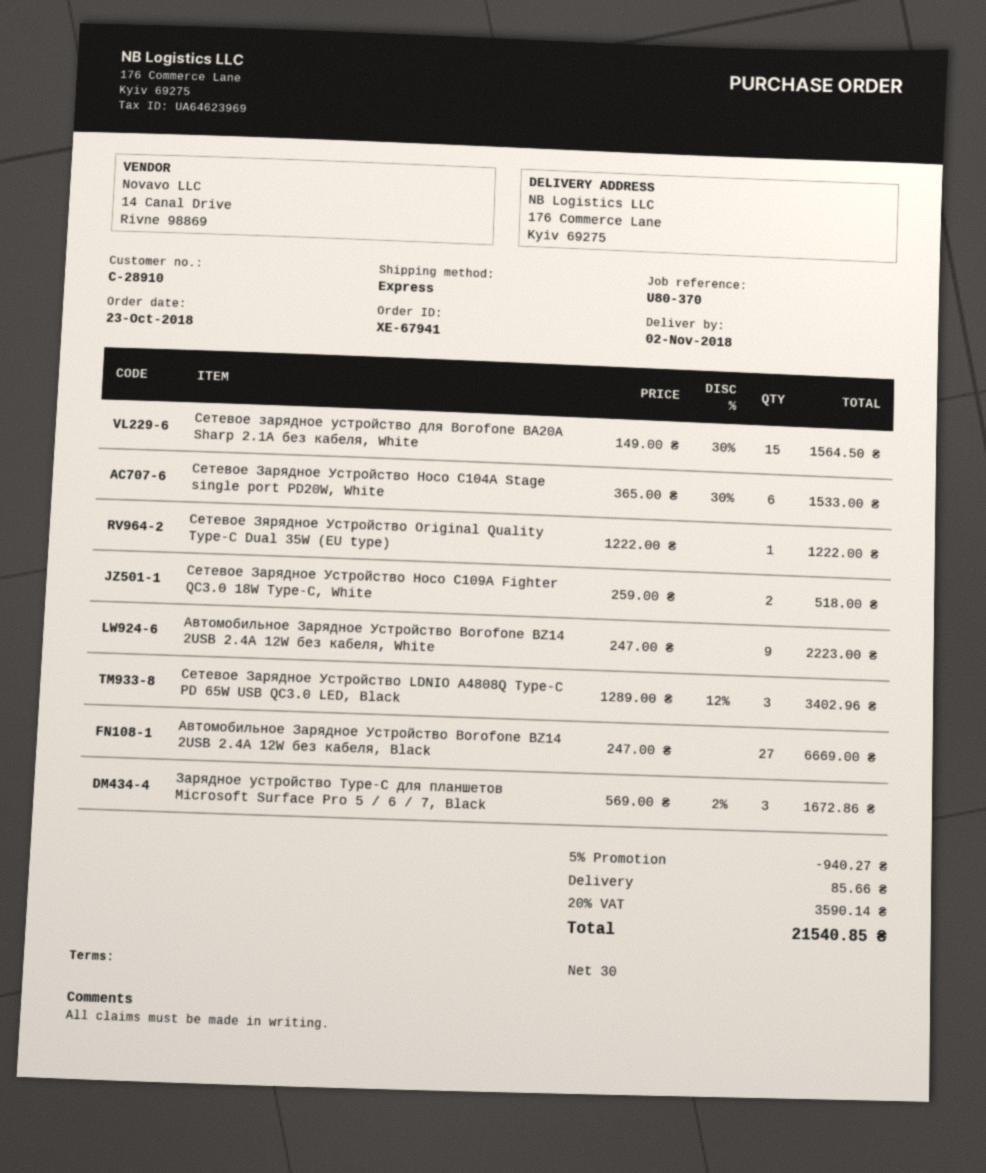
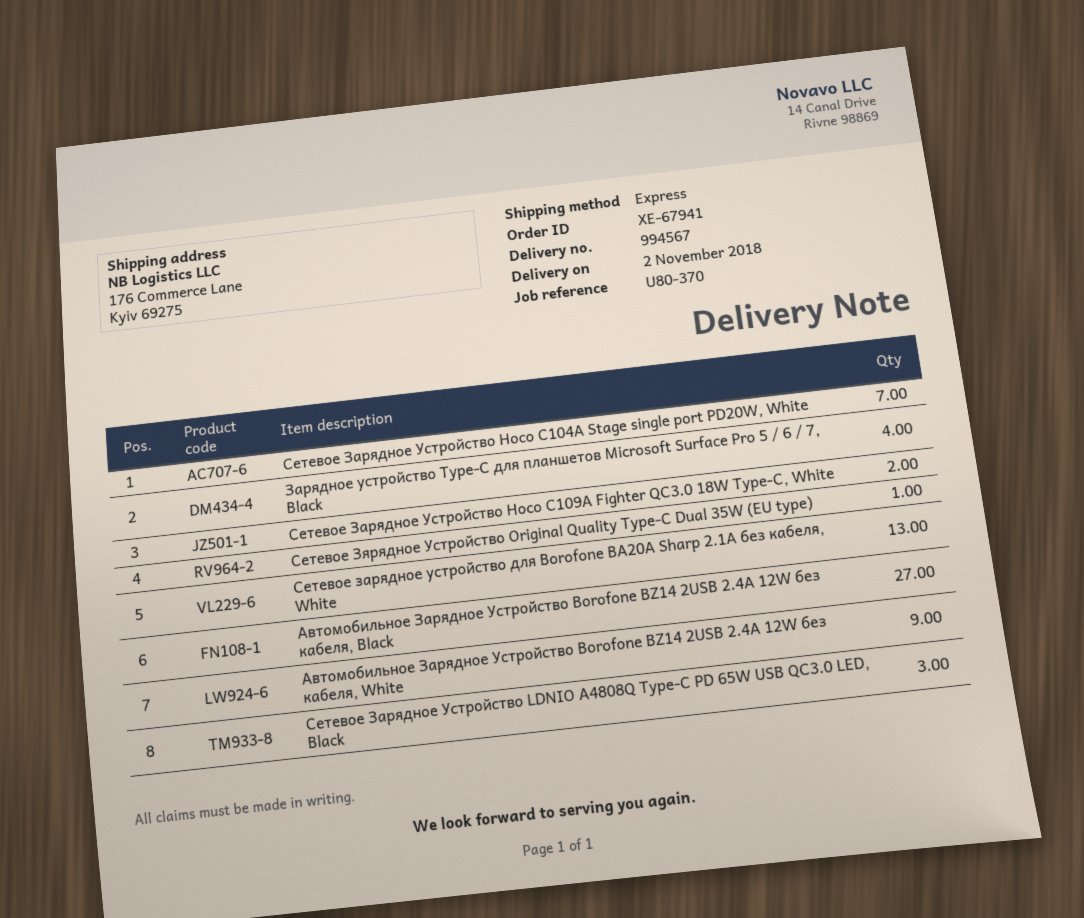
Сетевое зарядное устройство для Borofone BA20A Sharp 2.1A без кабеля, White: 15 -> 13
Сетевое Зарядное Устройство Hoco C104A Stage single port PD20W, White: 6 -> 7
Зарядное устройство Type-C для планшетов Microsoft Surface Pro 5 / 6 / 7, Black: 3 -> 4

